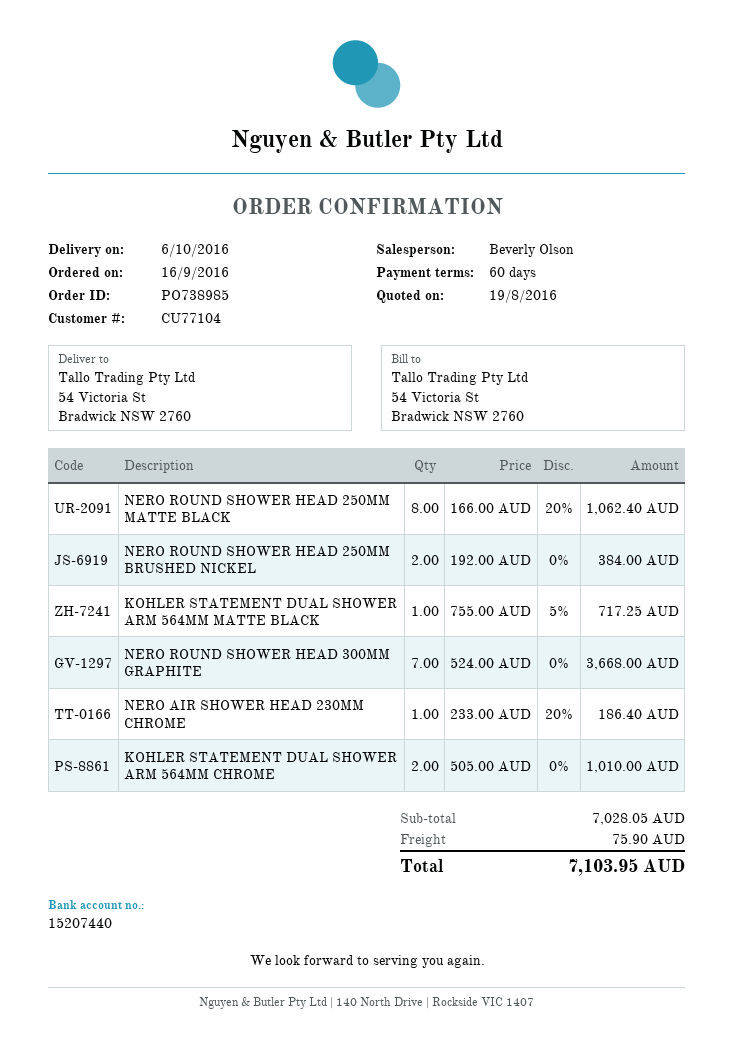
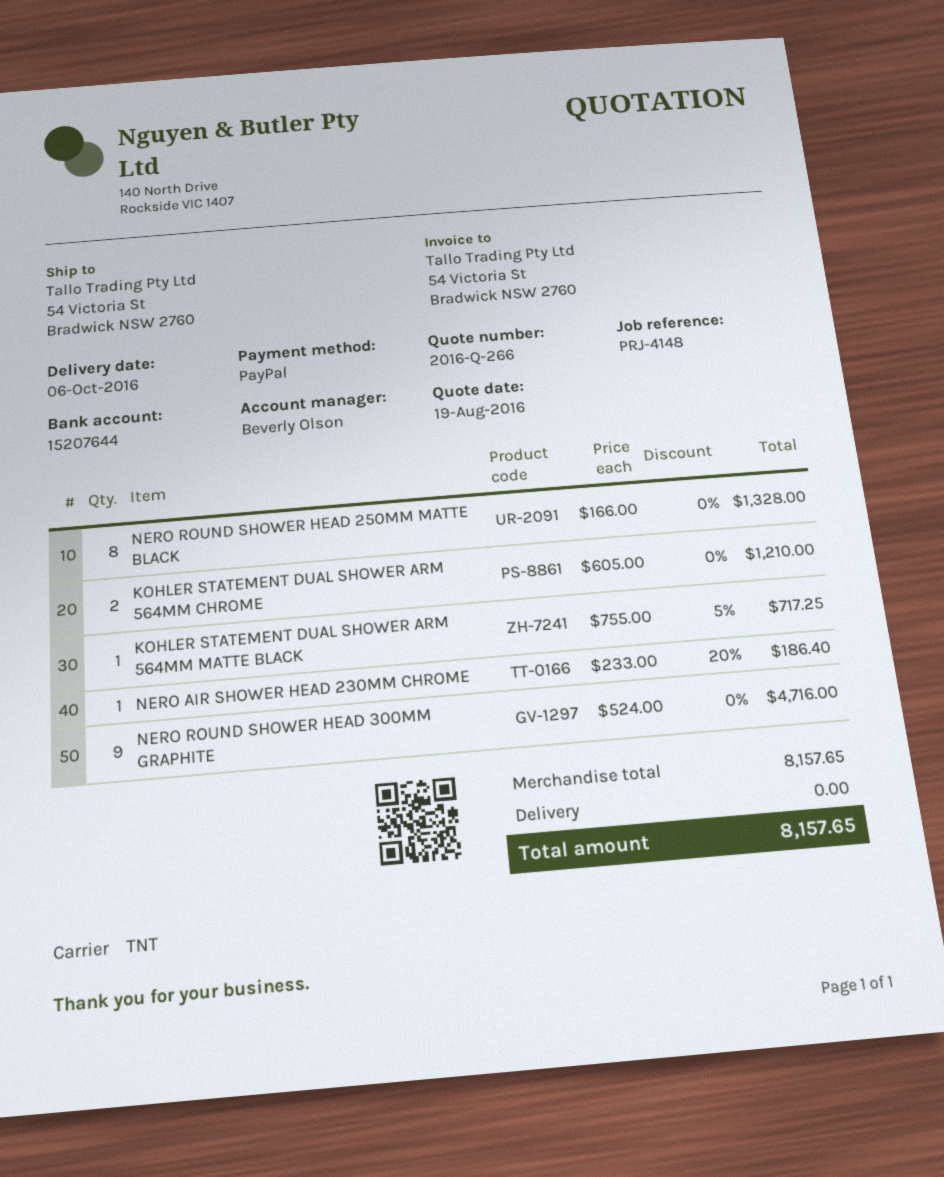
bank account: 15207440 -> 15207644
NERO ROUND SHOWER HEAD 250MM MATTE BLACK: 8 x 166.00 - 20% = 1062.40 -> 8 x 166.00 = 1328.00
NERO ROUND SHOWER HEAD 250MM BRUSHED NICKEL: 2 x 192.00 = 384.00 -> none
NERO ROUND SHOWER HEAD 300MM GRAPHITE: 7 x 524.00 = 3668.00 -> 9 x 524.00 = 4716.00
KOHLER STATEMENT DUAL SHOWER ARM 564MM CHROME: 2 x 505.00 = 1010.00 -> 2 x 605.00 = 1210.00
subtotal: 7028.05 -> 8157.65
shipping: 75.90 -> 0.00
total: 7103.95 -> 8157.65

